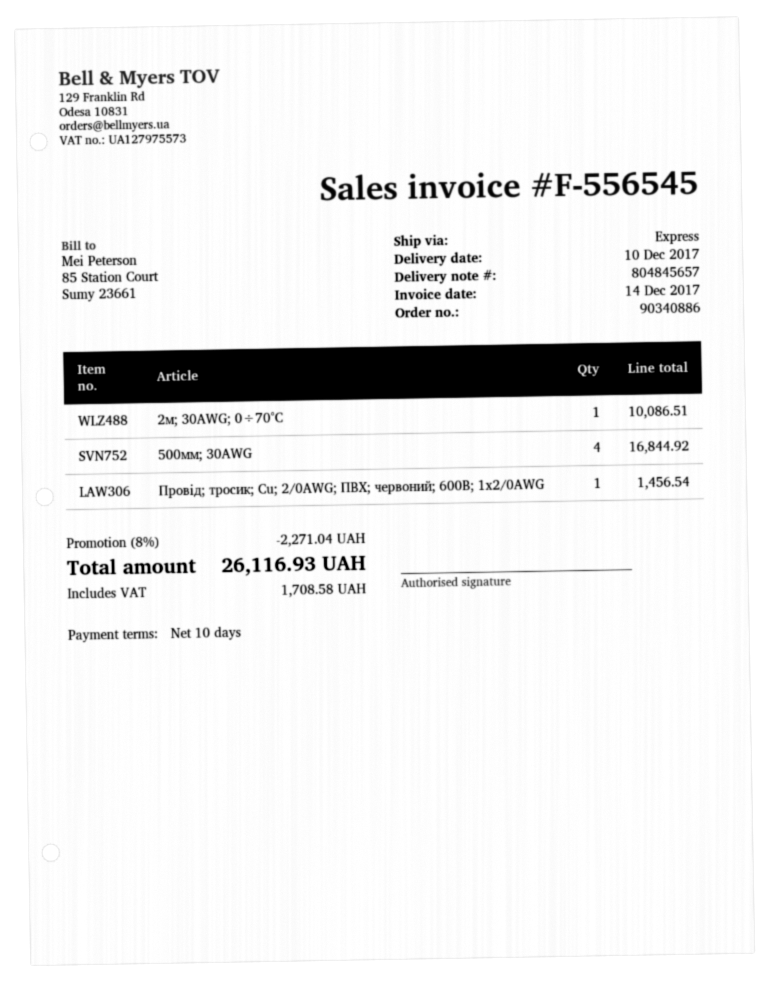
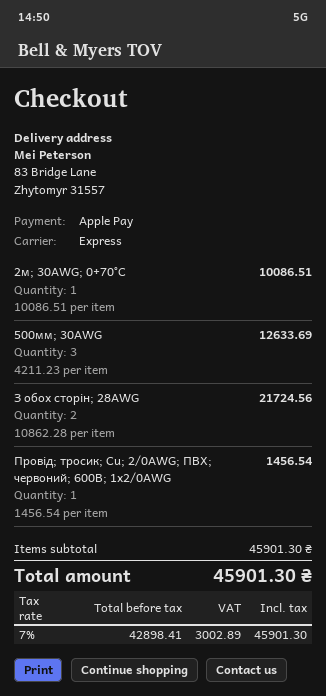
500мм; 30AWG: 4 for 16844.92 -> 3 for 12633.69
З обох сторін; 28AWG: none -> 2 for 21724.56
discount: 8% = 2271.04 -> none
tax: 1708.58 -> 3002.89
total: 26116.93 -> 45901.30

